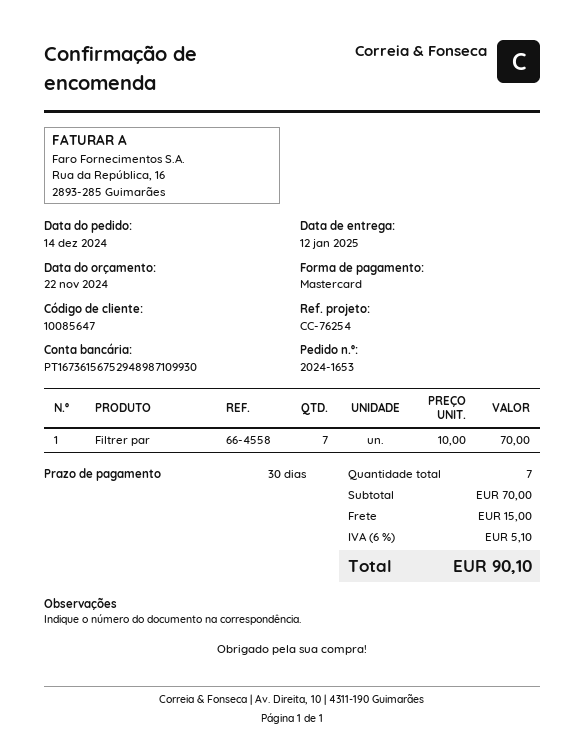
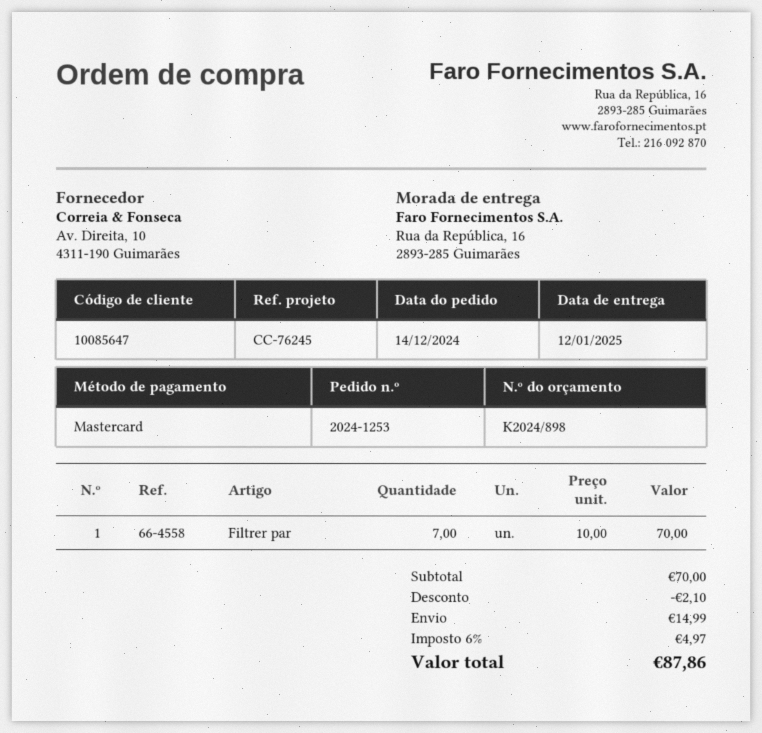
order number: 2024-1653 -> 2024-1253
reference: CC-76254 -> CC-76245
discount: none -> 2.10
shipping: 15.00 -> 14.99
tax: 6% = 5.10 -> 6% = 4.97
total: 90.10 -> 87.86

